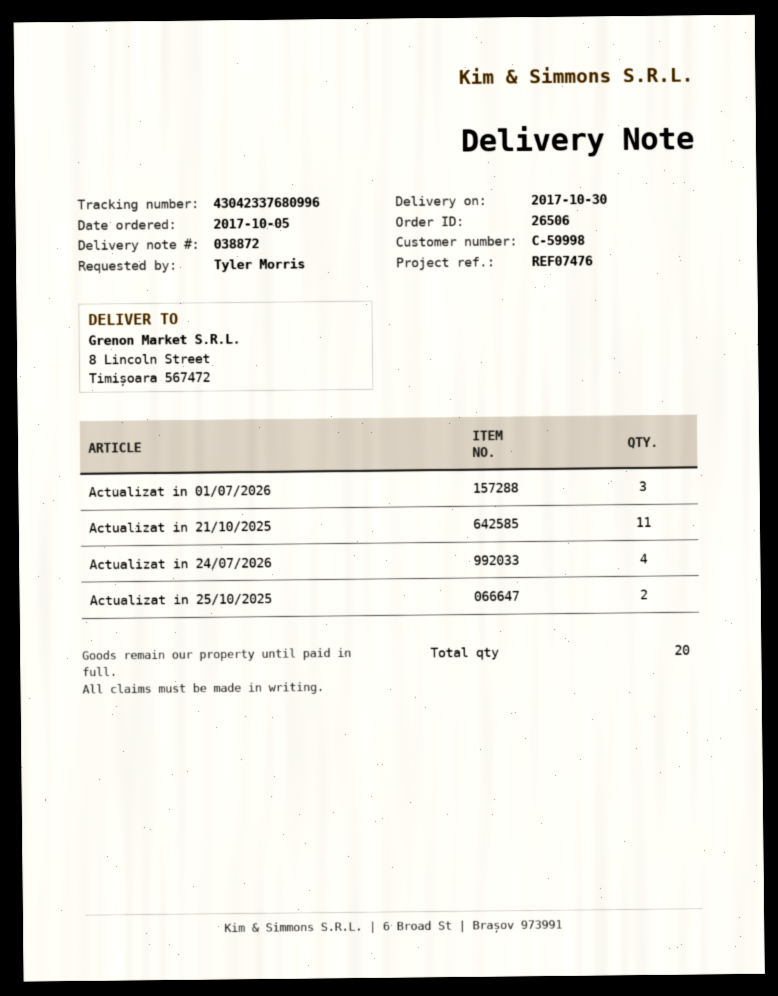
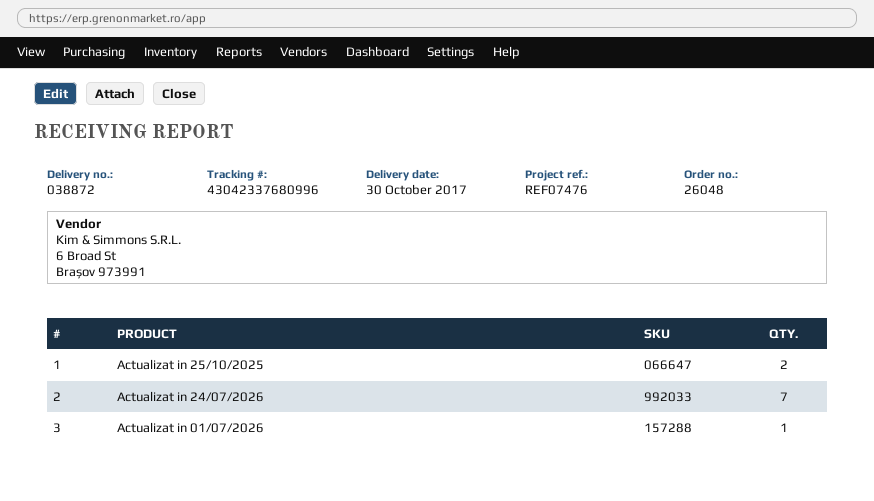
order number: 26506 -> 26048
Actualizat in 01/07/2026: 3 -> 1
Actualizat in 21/10/2025: 11 -> none
Actualizat in 24/07/2026: 4 -> 7

